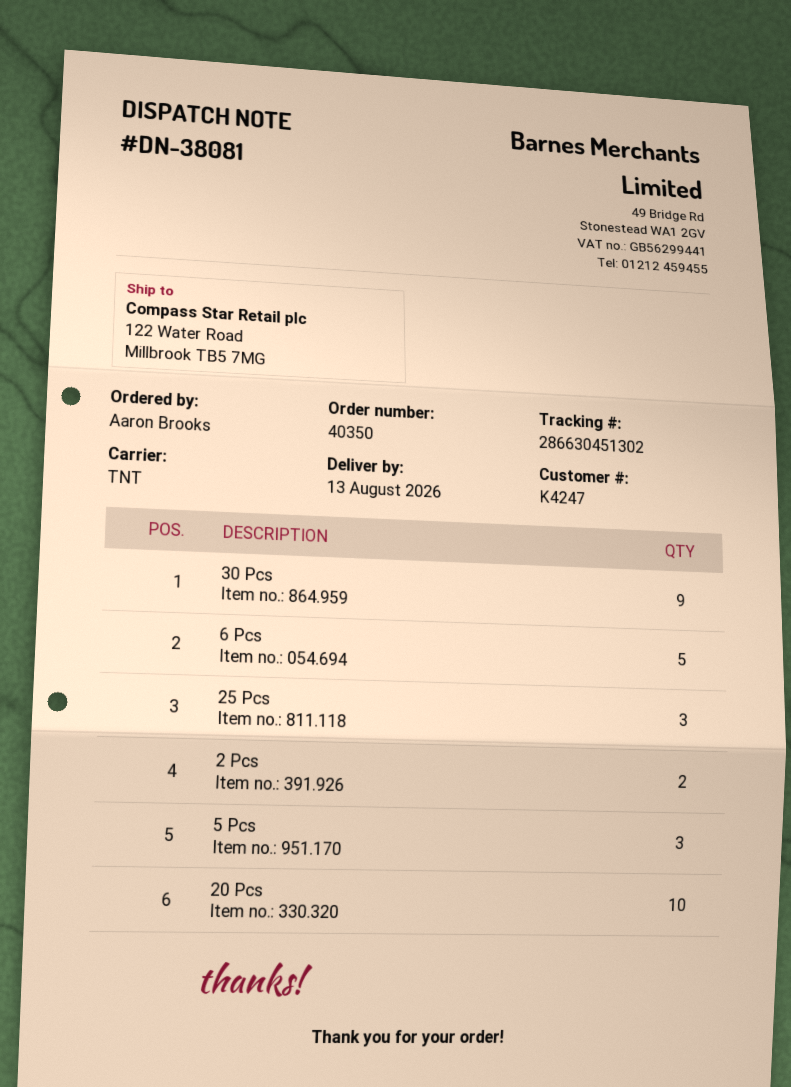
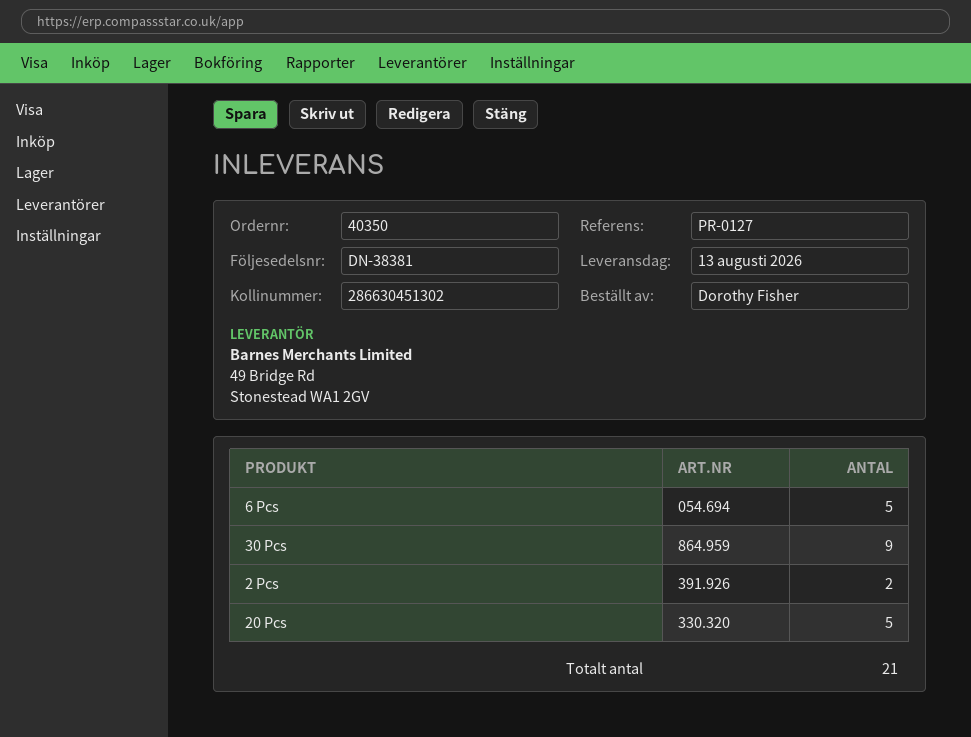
delivery note number: DN-38081 -> DN-38381
ordered by: Aaron Brooks -> Dorothy Fisher
25 Pcs: 3 -> none
5 Pcs: 3 -> none
20 Pcs: 10 -> 5

